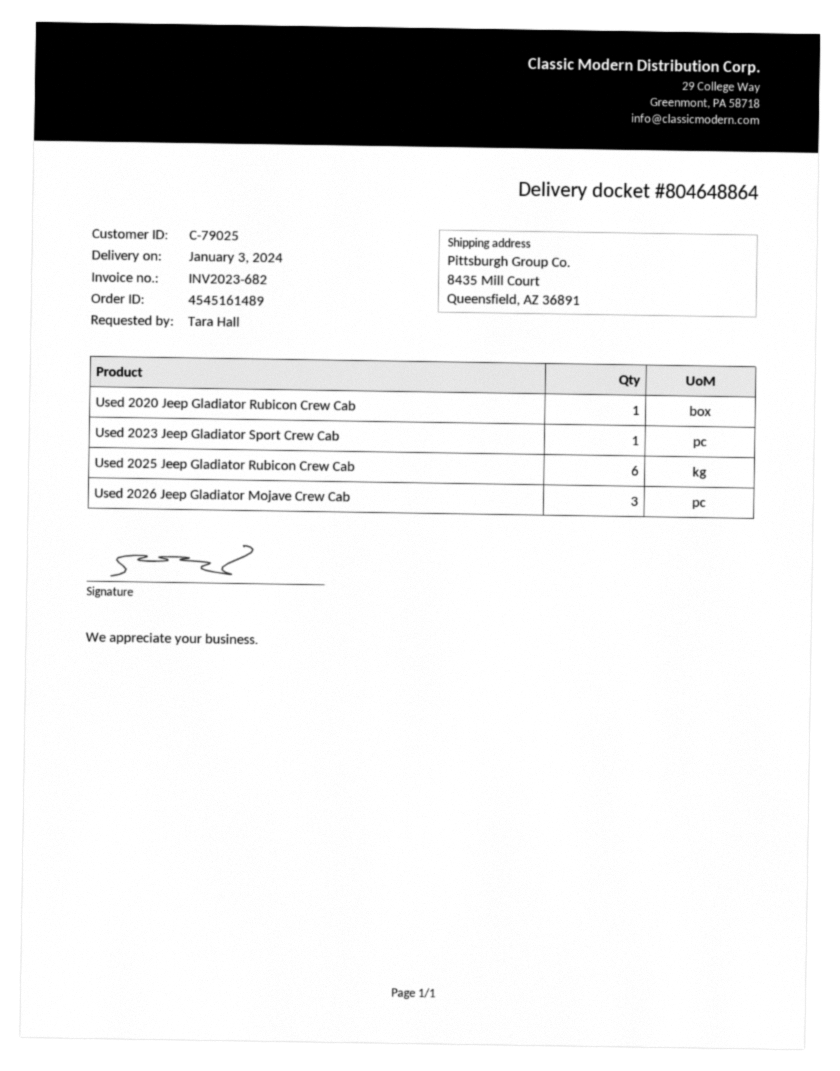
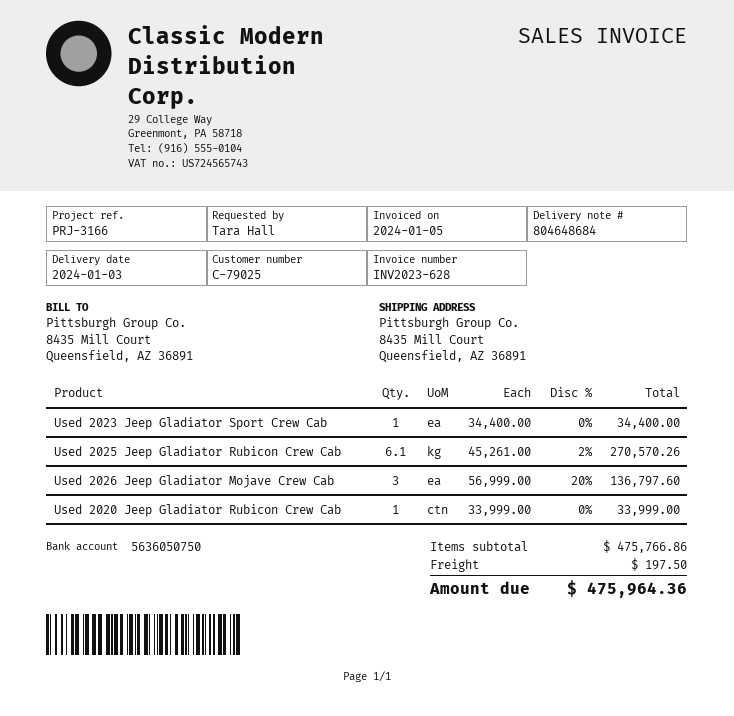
delivery note number: 804648864 -> 804648684
invoice number: INV2023-682 -> INV2023-628
Used 2025 Jeep Gladiator Rubicon Crew Cab: 6 -> 6.1

